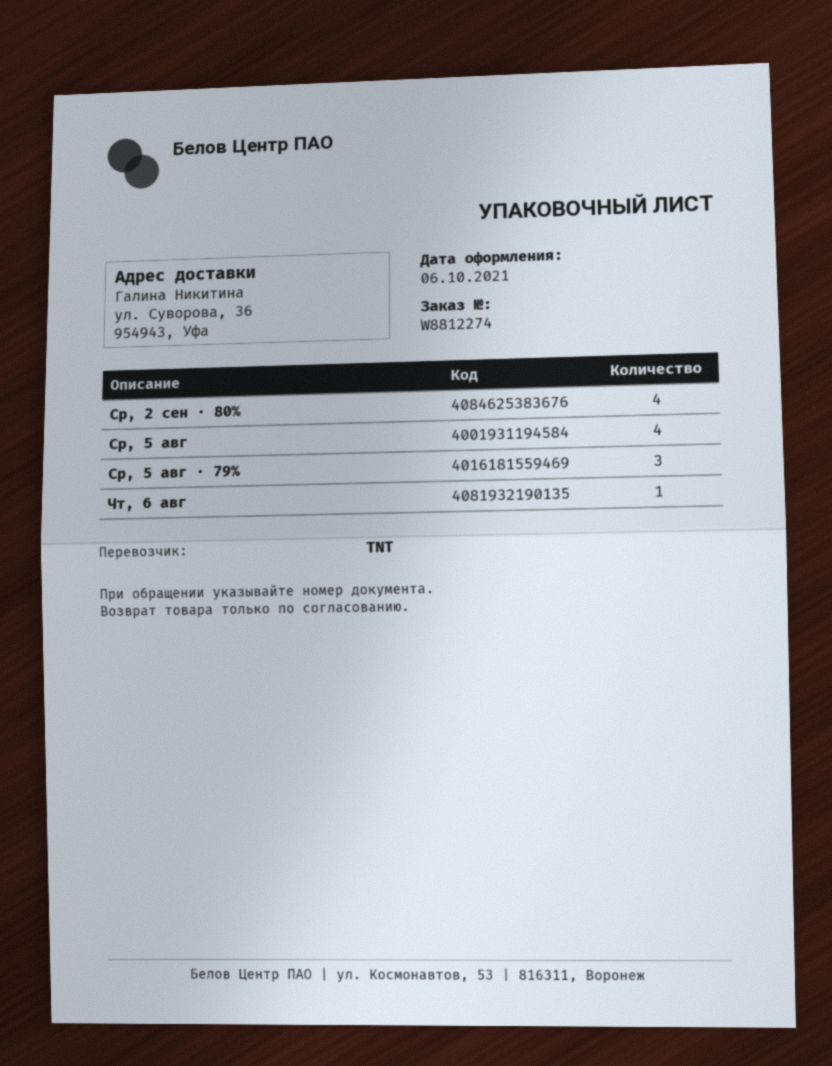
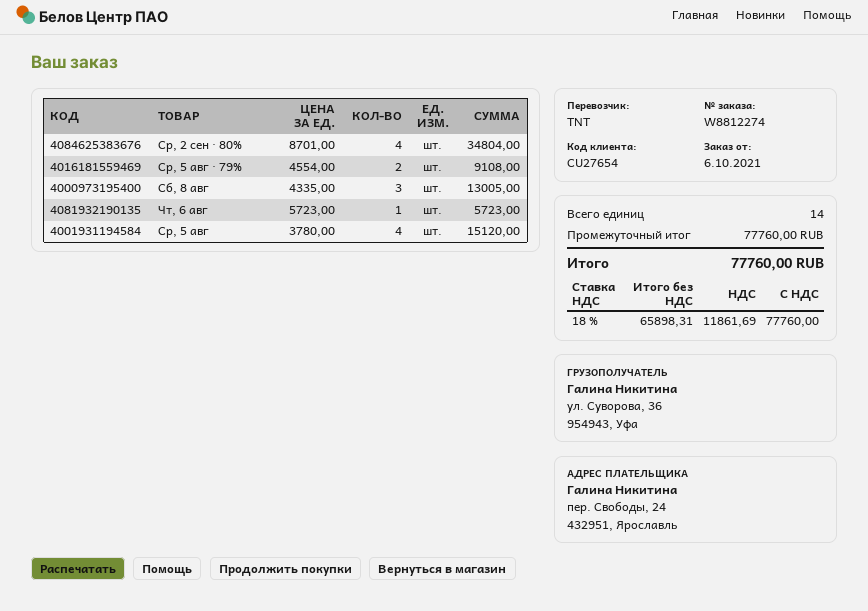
Ср, 5 авг · 79%: 3 -> 2
Сб, 8 авг: none -> 3

